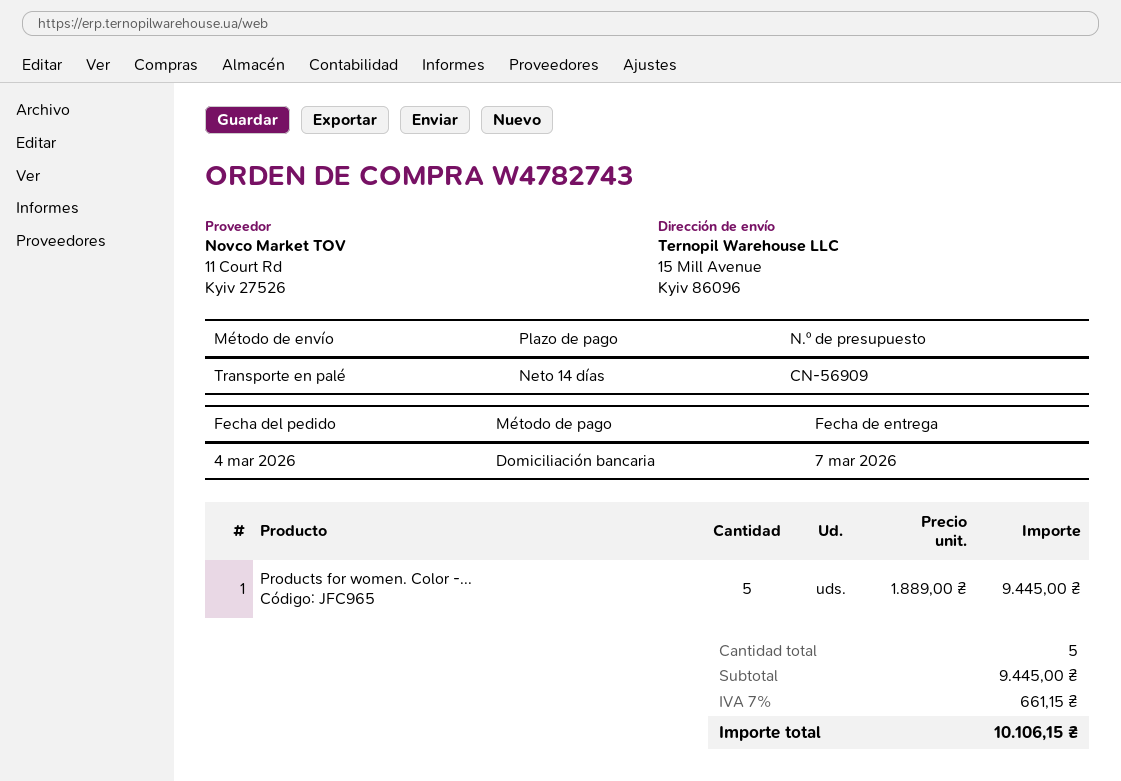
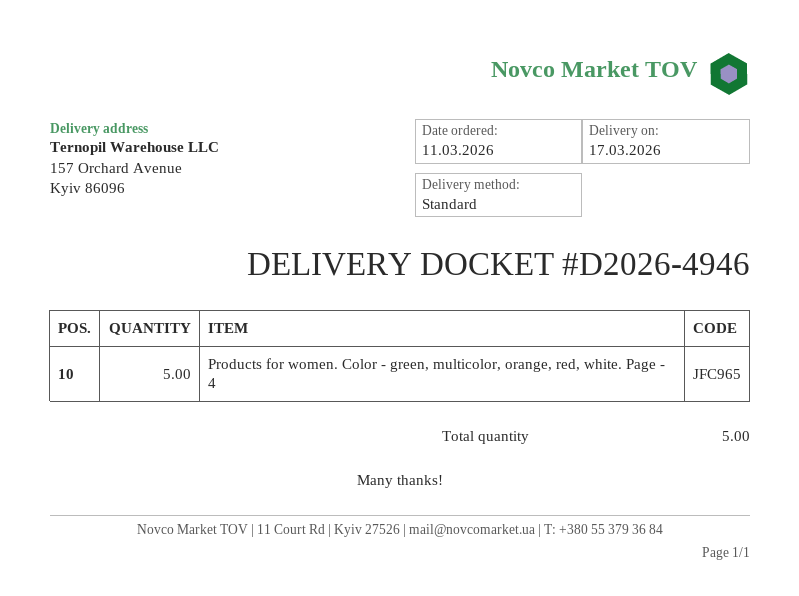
order date: 2026-03-04 -> 2026-03-11
delivery date: 2026-03-07 -> 2026-03-17
shipping method: pallet freight -> standard
ship to: 15 Mill Avenue, Kyiv 86096 -> 157 Orchard Avenue, Kyiv 86096

